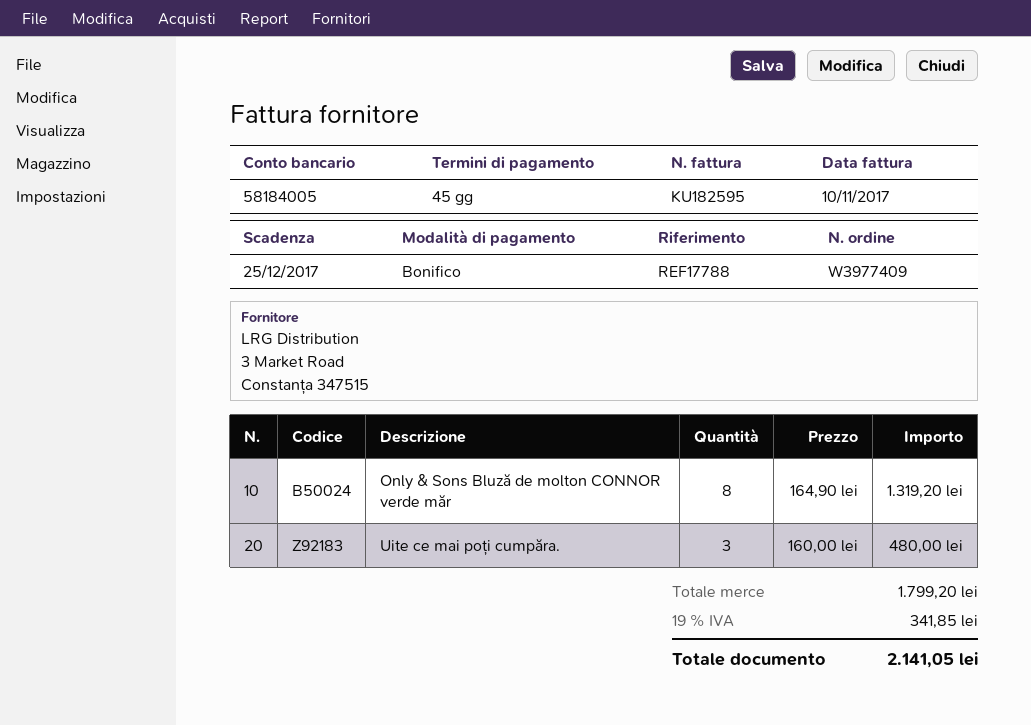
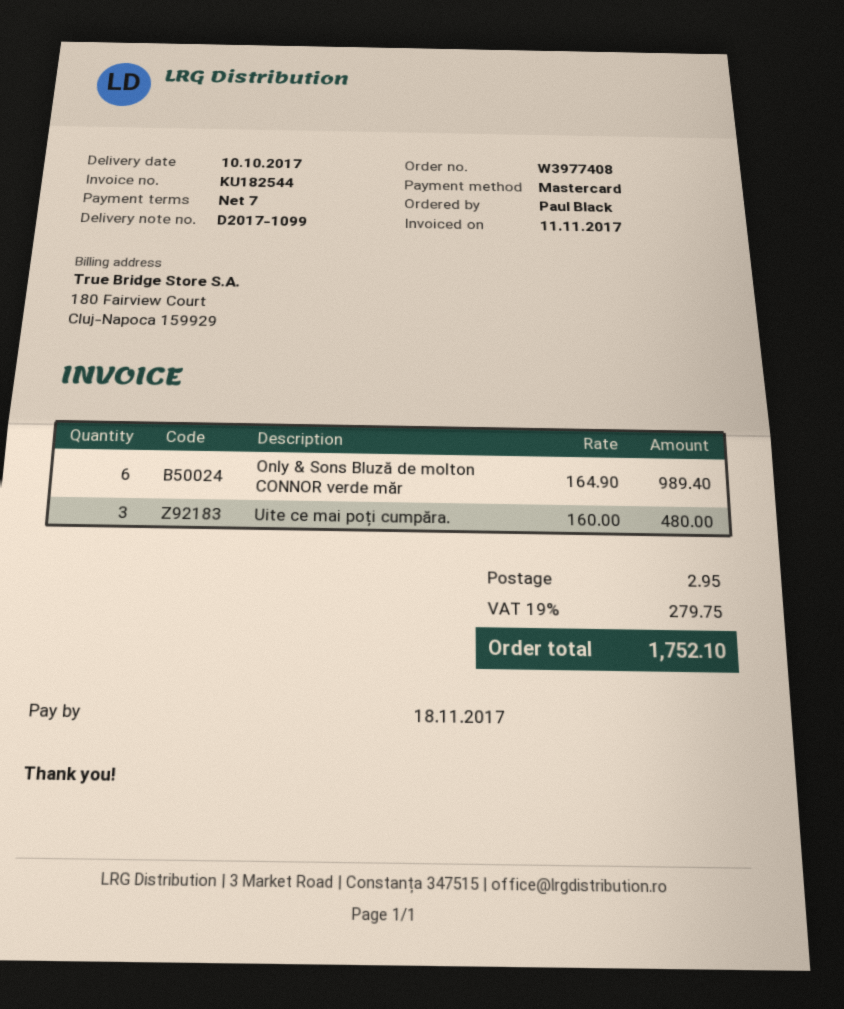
order number: W3977409 -> W3977408
invoice number: KU182595 -> KU182544
invoice date: 2017-11-10 -> 2017-11-11
payment terms: 45 days -> 7 days
due date: 2017-12-25 -> 2017-11-18
payment method: bank transfer -> Mastercard
Only & Sons Bluză de molton CONNOR verde măr: 8 x 164.90 = 1319.20 -> 6 x 164.90 = 989.40
shipping: none -> 2.95
tax: 19% = 341.85 -> 19% = 279.75
total: 2141.05 -> 1752.10

